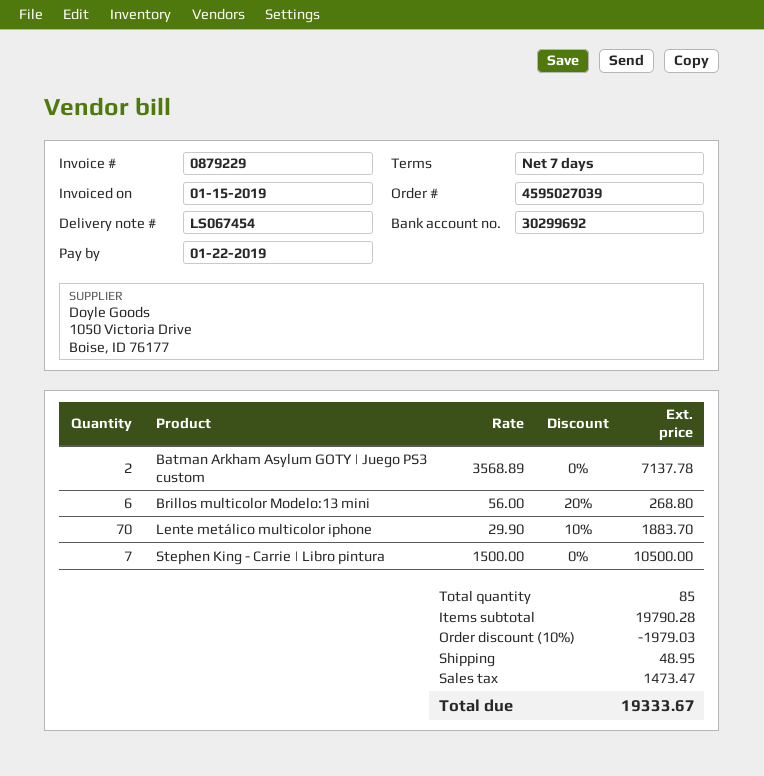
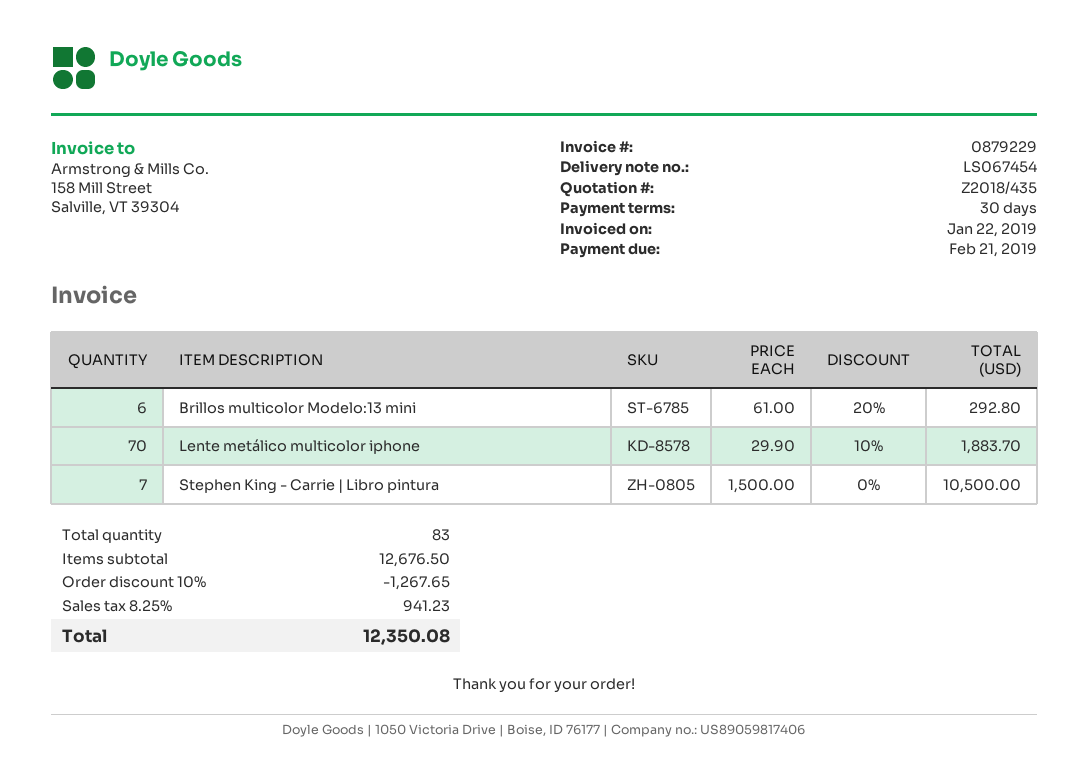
invoice date: 2019-01-15 -> 2019-01-22
payment terms: 7 days -> 30 days
due date: 2019-01-22 -> 2019-02-21
Batman Arkham Asylum GOTY | Juego PS3 custom: 2 x 3568.89 = 7137.78 -> none
Brillos multicolor Modelo:13 mini: 6 x 56.00 - 20% = 268.80 -> 6 x 61.00 - 20% = 292.80
total quantity: 85 -> 83
subtotal: 19790.28 -> 12676.50
discount: 10% = 1979.03 -> 10% = 1267.65
shipping: 48.95 -> none
tax: 1473.47 -> 941.23
total: 19333.67 -> 12350.08

